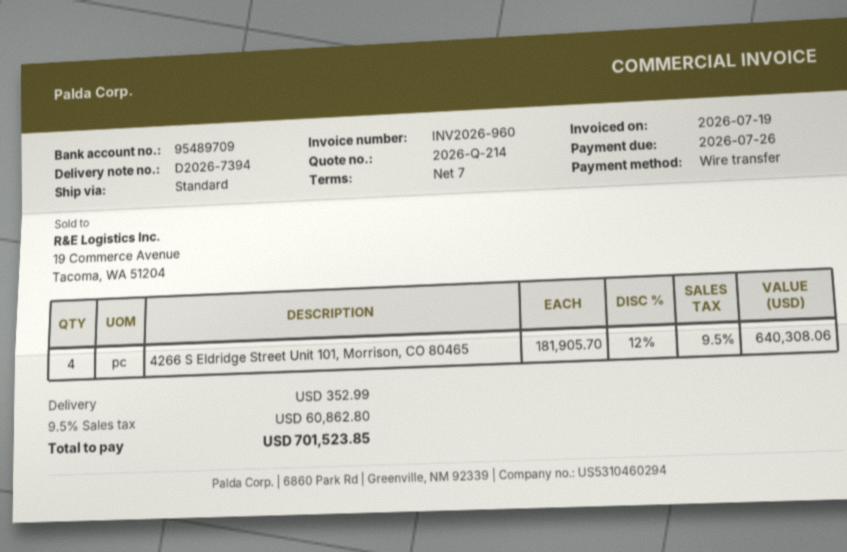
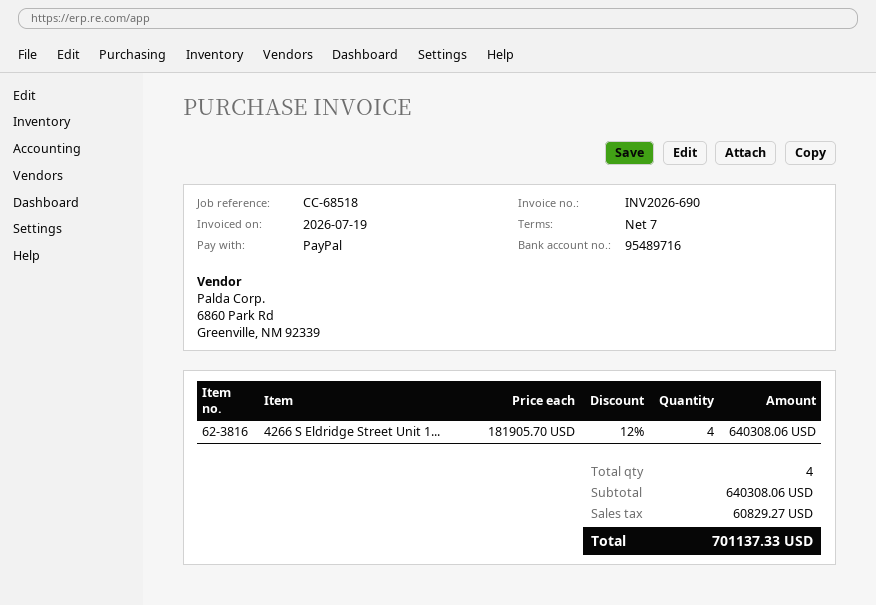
invoice number: INV2026-960 -> INV2026-690
payment method: bank transfer -> PayPal
bank account: 95489709 -> 95489716
shipping: 352.99 -> none
tax: 60862.80 -> 60829.27
total: 701523.85 -> 701137.33

